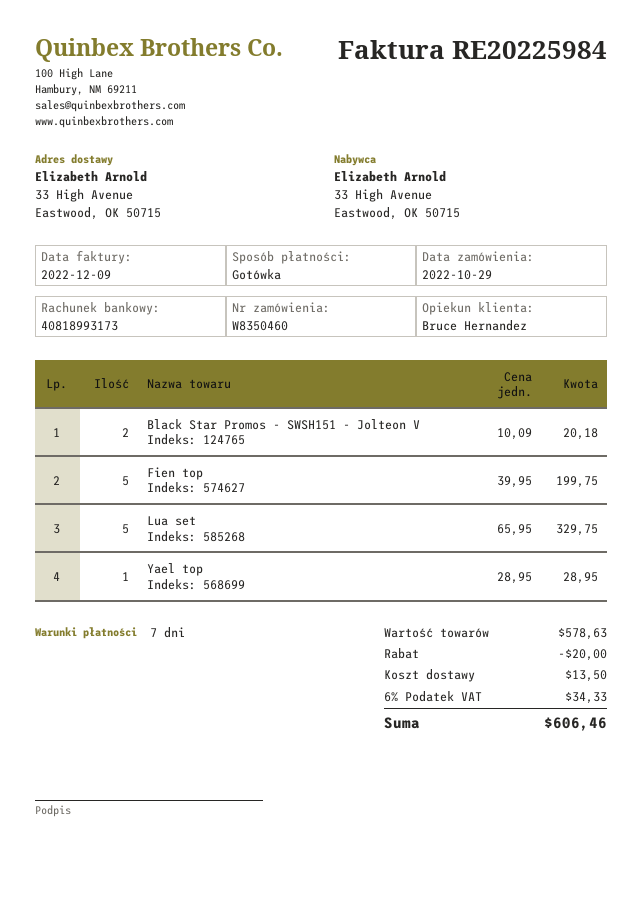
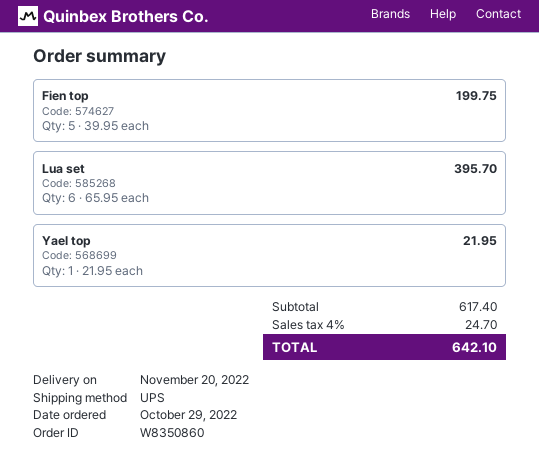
order number: W8350460 -> W8350860
Black Star Promos - SWSH151 - Jolteon V: 2 x 10.09 = 20.18 -> none
Lua set: 5 x 65.95 = 329.75 -> 6 x 65.95 = 395.70
Yael top: 1 x 28.95 = 28.95 -> 1 x 21.95 = 21.95
subtotal: 578.63 -> 617.40
discount: 20.00 -> none
shipping: 13.50 -> none
tax: 6% = 34.33 -> 4% = 24.70
total: 606.46 -> 642.10

